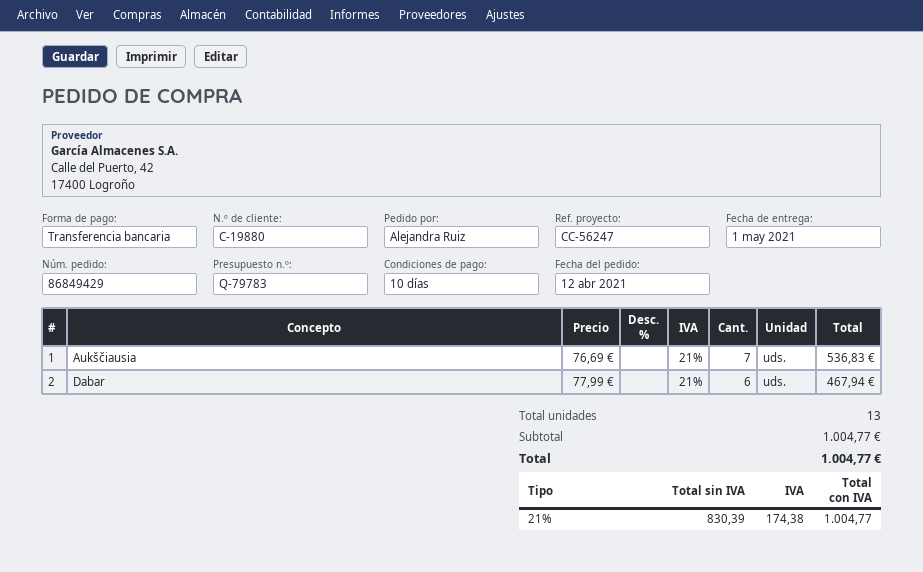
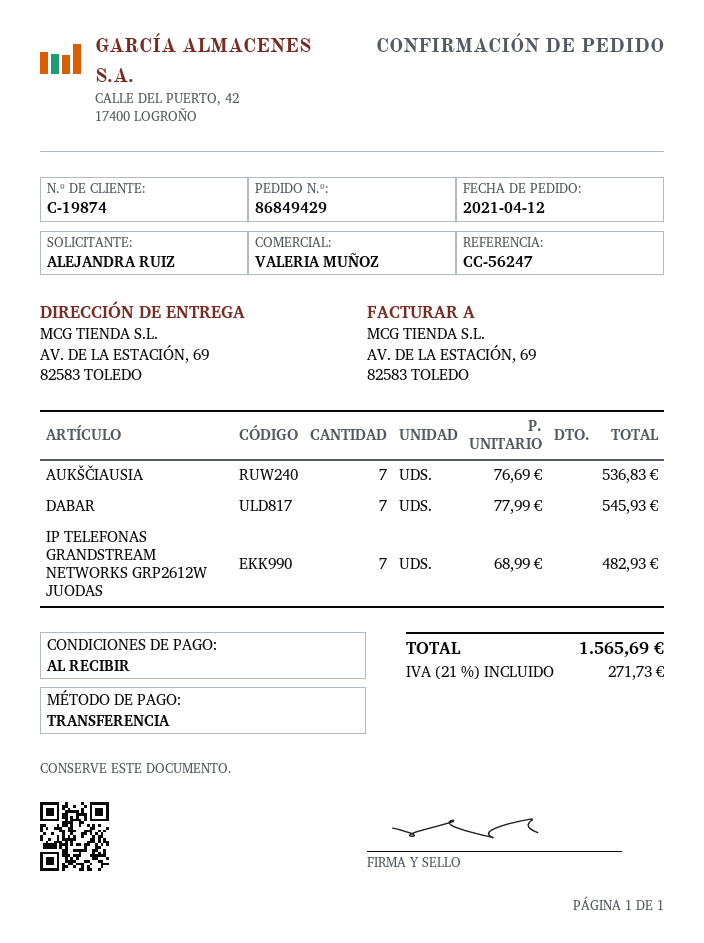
payment terms: 10 days -> on receipt
customer number: C-19880 -> C-19874
Dabar: 6 x 77.99 = 467.94 -> 7 x 77.99 = 545.93
IP TELEFONAS GRANDSTREAM NETWORKS GRP2612W JUODAS: none -> 7 x 68.99 = 482.93
tax: 21% = 174.38 -> 21% = 271.73
total: 1004.77 -> 1565.69

